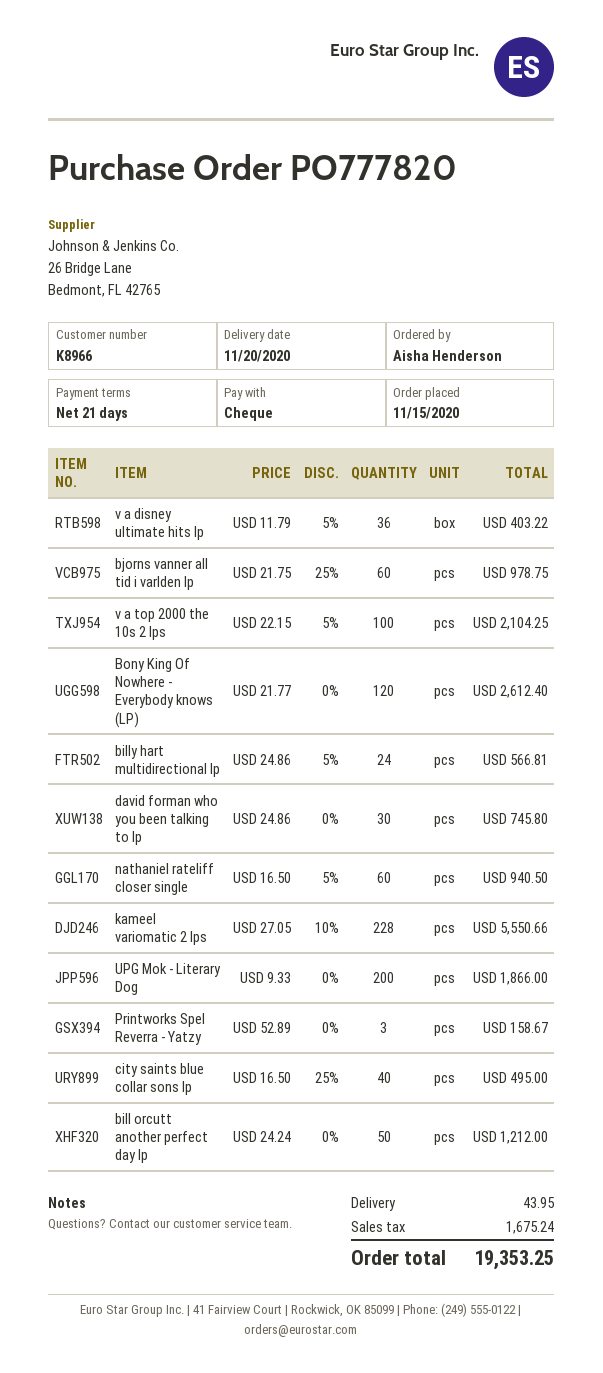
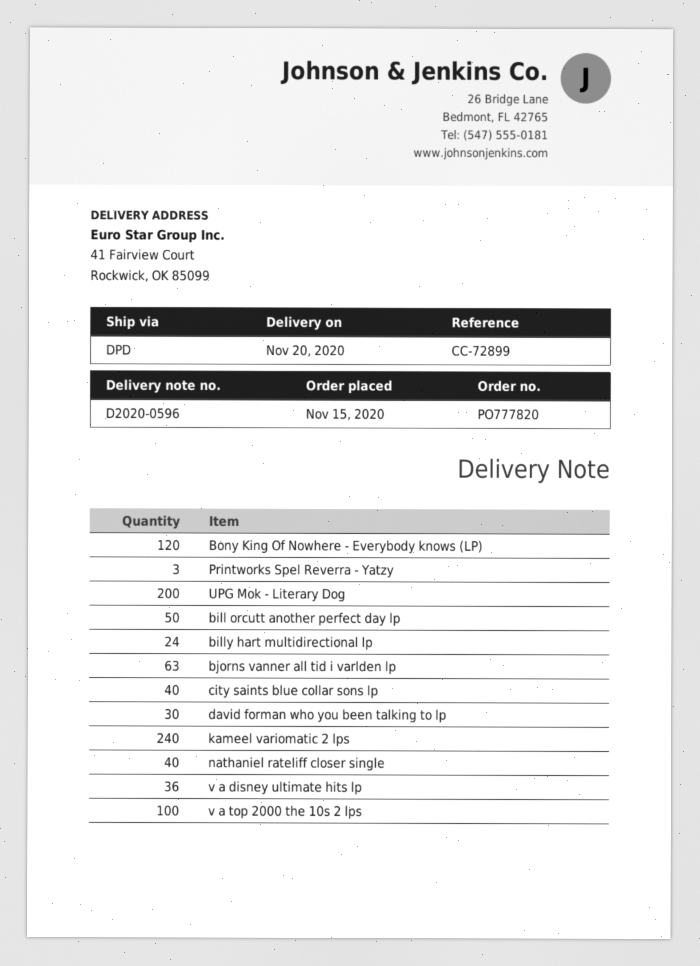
bjorns vanner all tid i varlden lp: 60 -> 63
nathaniel rateliff closer single: 60 -> 40
kameel variomatic 2 lps: 228 -> 240

